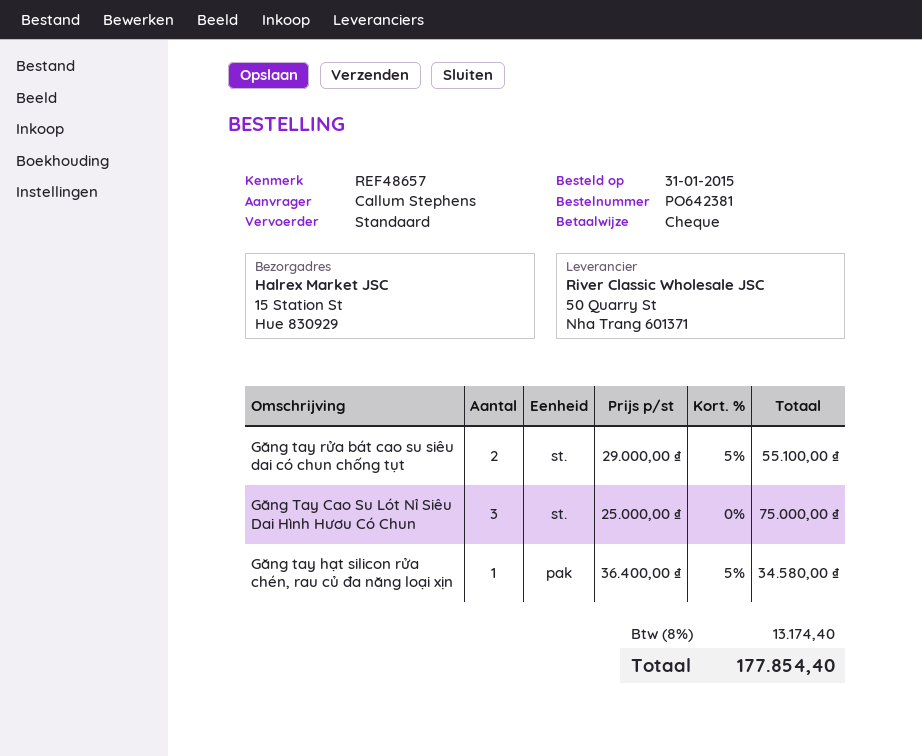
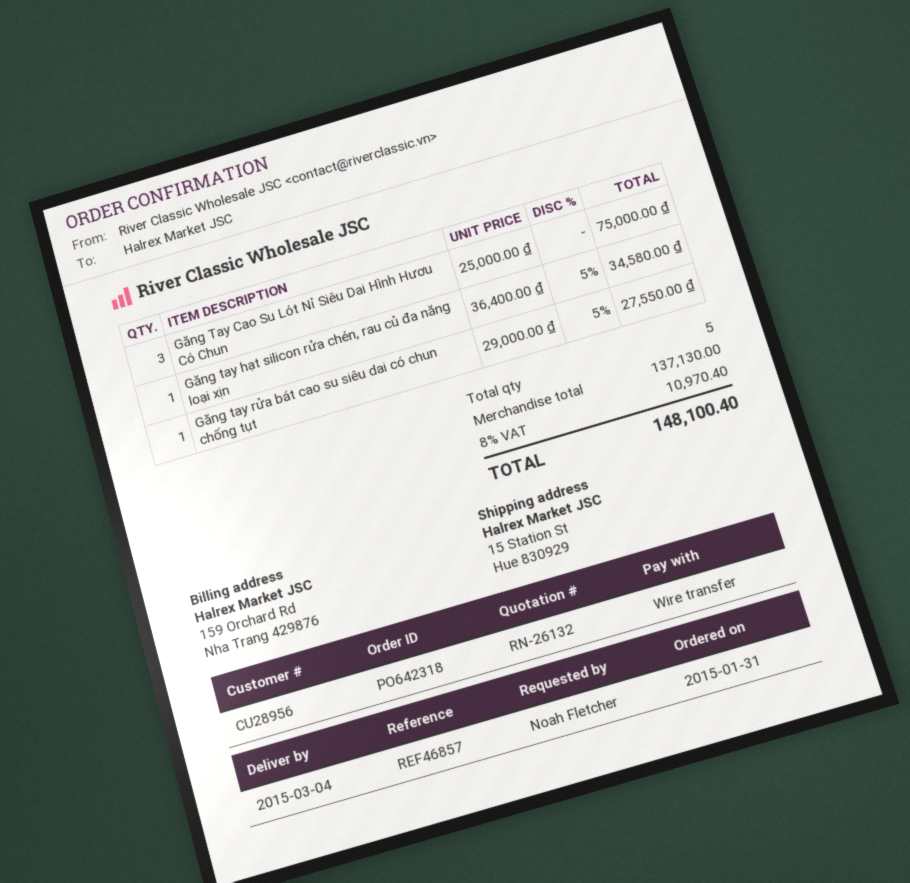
order number: PO642381 -> PO642318
reference: REF48657 -> REF46857
ordered by: Callum Stephens -> Noah Fletcher
payment method: cheque -> bank transfer
Găng tay rửa bát cao su siêu dai có chun chống tụt: 2 x 29000.00 - 5% = 55100.00 -> 1 x 29000.00 - 5% = 27550.00
tax: 8% = 13174.40 -> 8% = 10970.40
total: 177854.40 -> 148100.40

